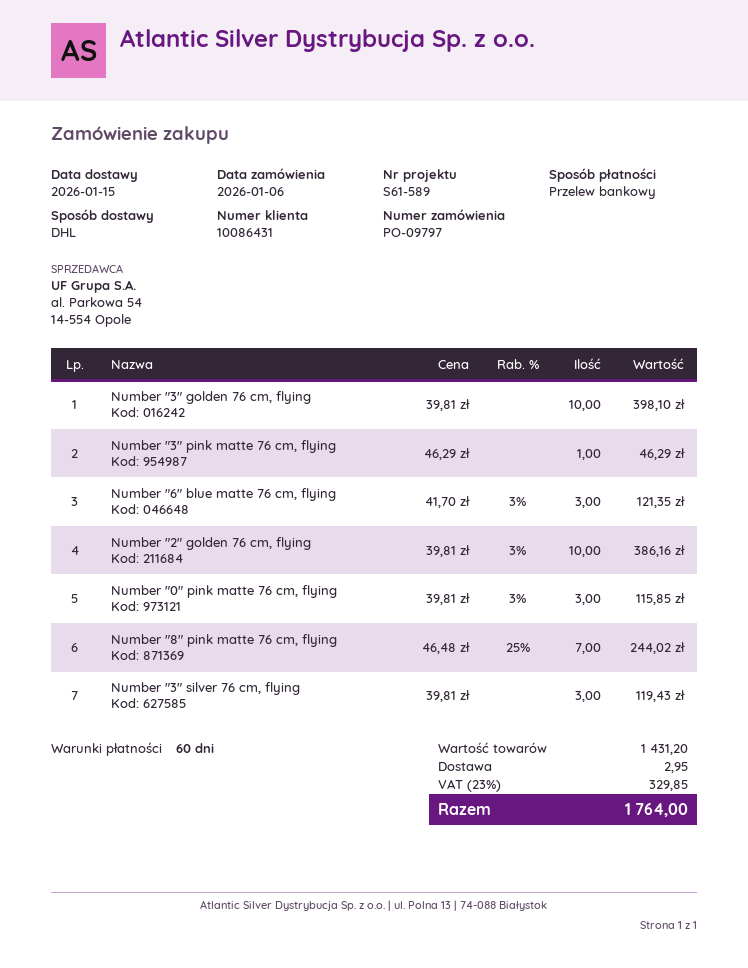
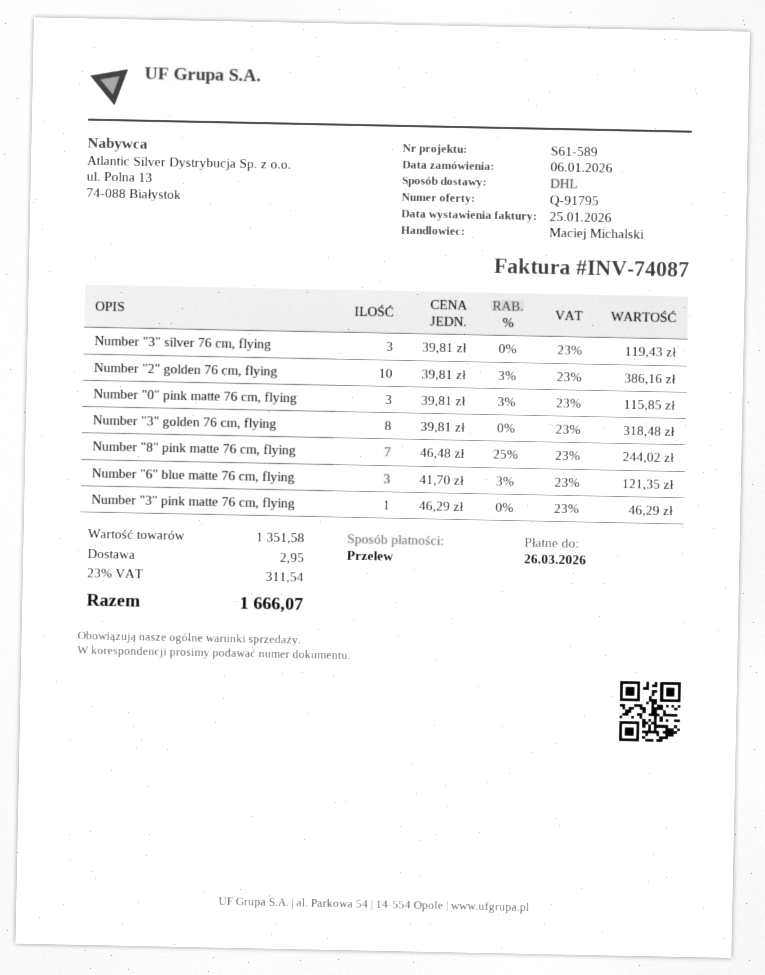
Number "3" golden 76 cm, flying: 10 x 39.81 = 398.10 -> 8 x 39.81 = 318.48
subtotal: 1431.20 -> 1351.58
tax: 23% = 329.85 -> 23% = 311.54
total: 1764.00 -> 1666.07

